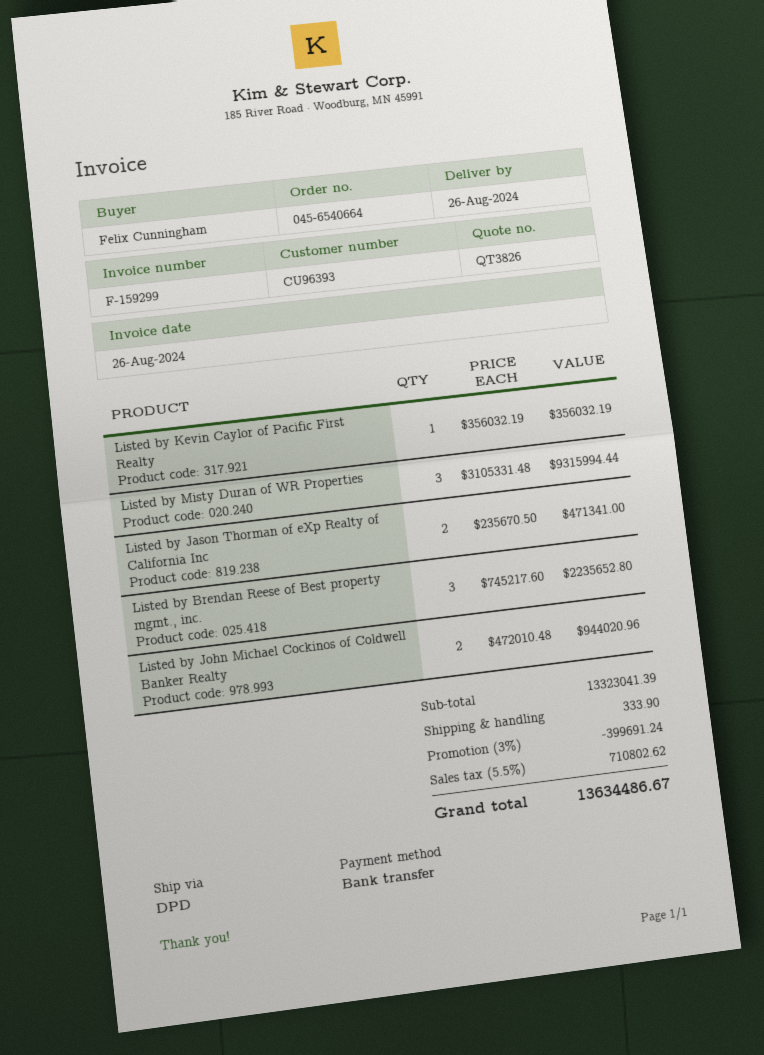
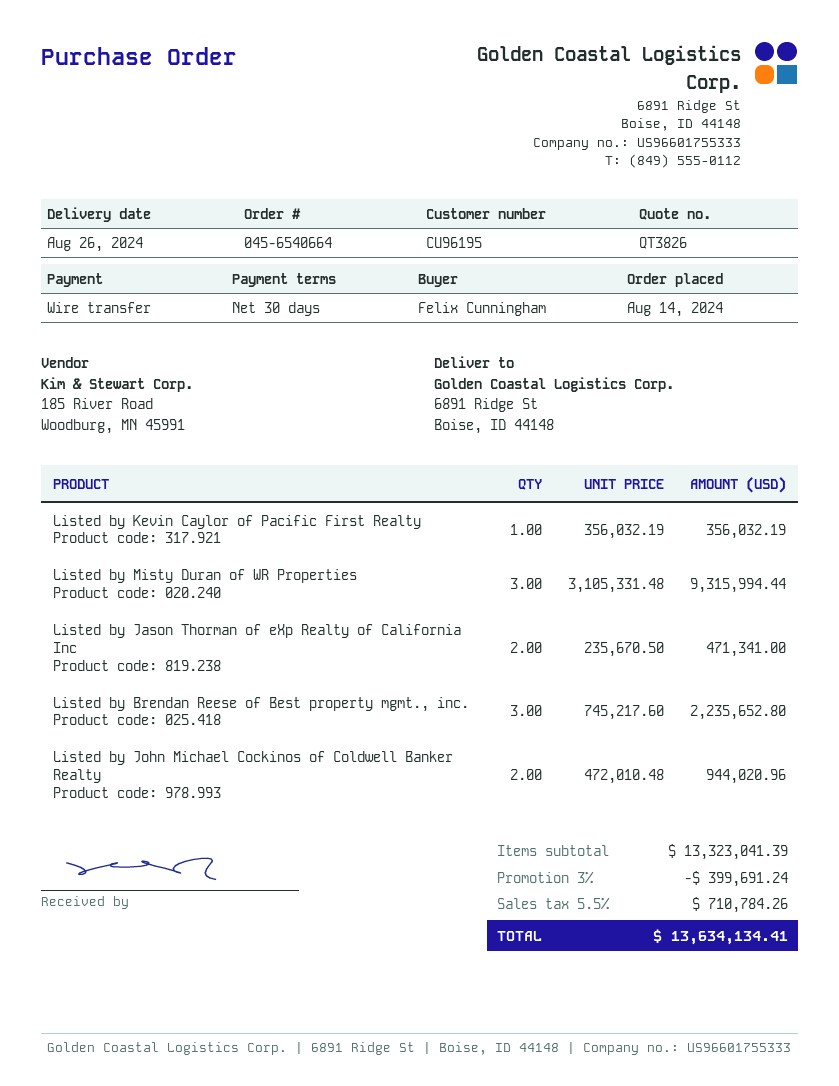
customer number: CU96393 -> CU96195
shipping: 333.90 -> none
tax: 5.5% = 710802.62 -> 5.5% = 710784.26
total: 13634486.67 -> 13634134.41

